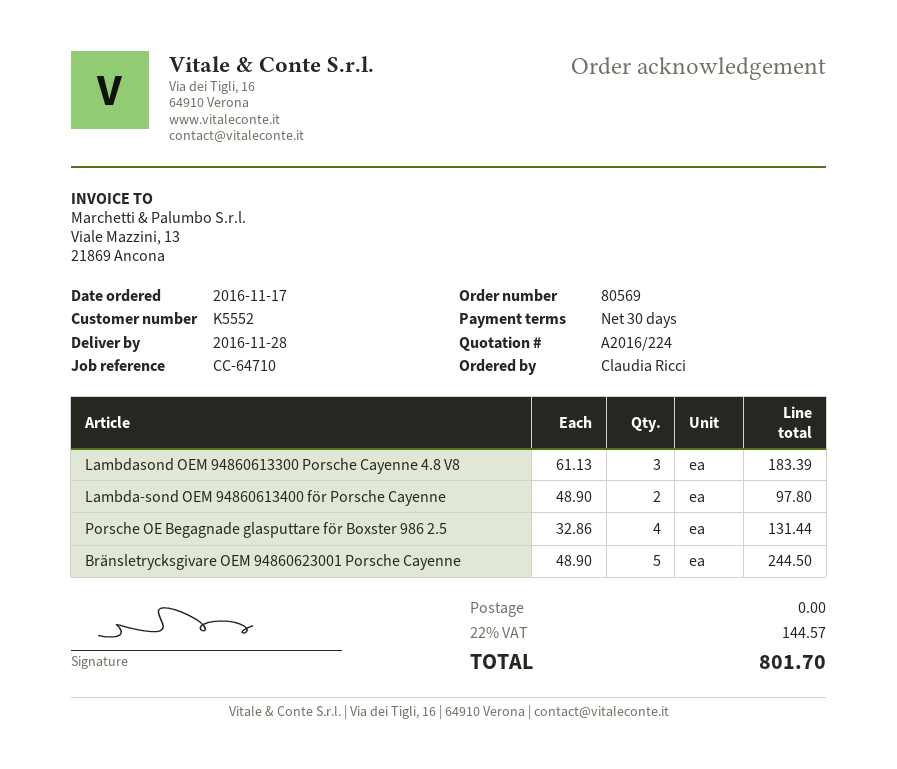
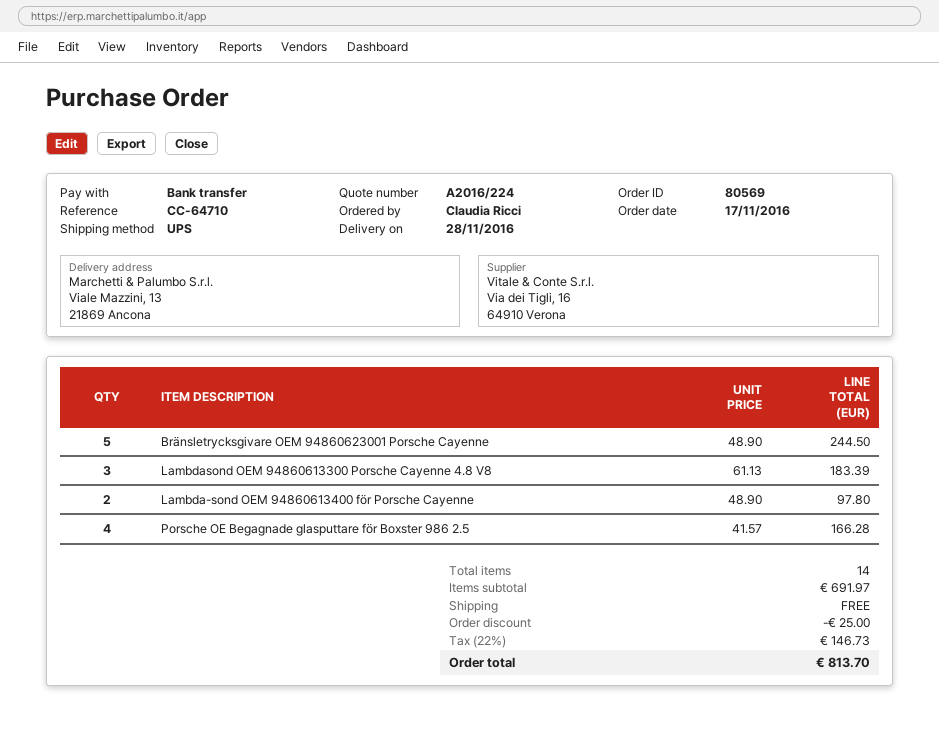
Porsche OE Begagnade glasputtare för Boxster 986 2.5: 4 x 32.86 = 131.44 -> 4 x 41.57 = 166.28
discount: none -> 25.00
tax: 22% = 144.57 -> 22% = 146.73
total: 801.70 -> 813.70

